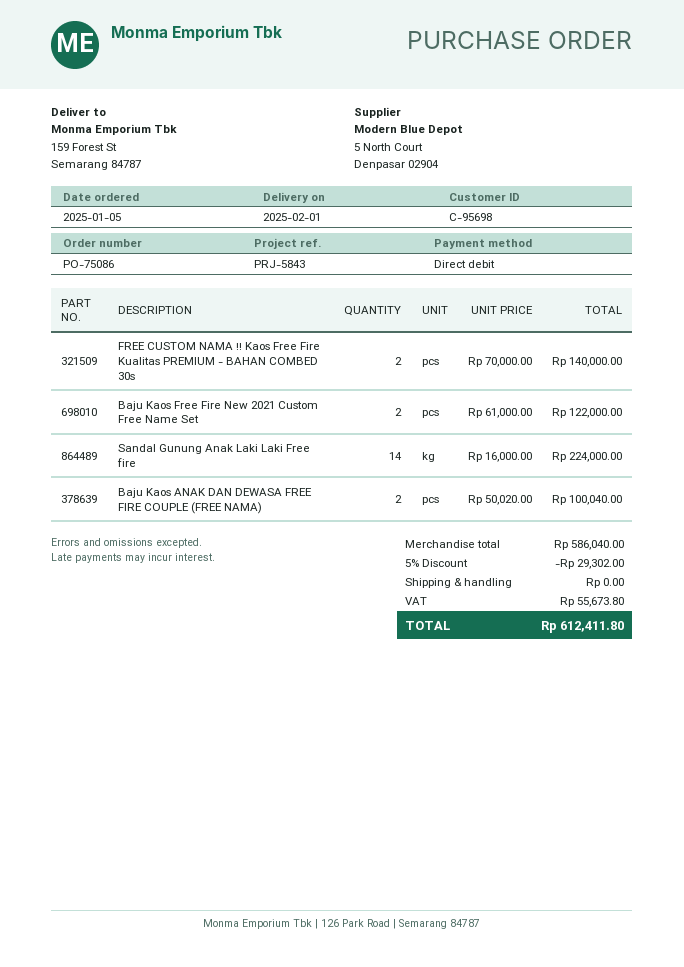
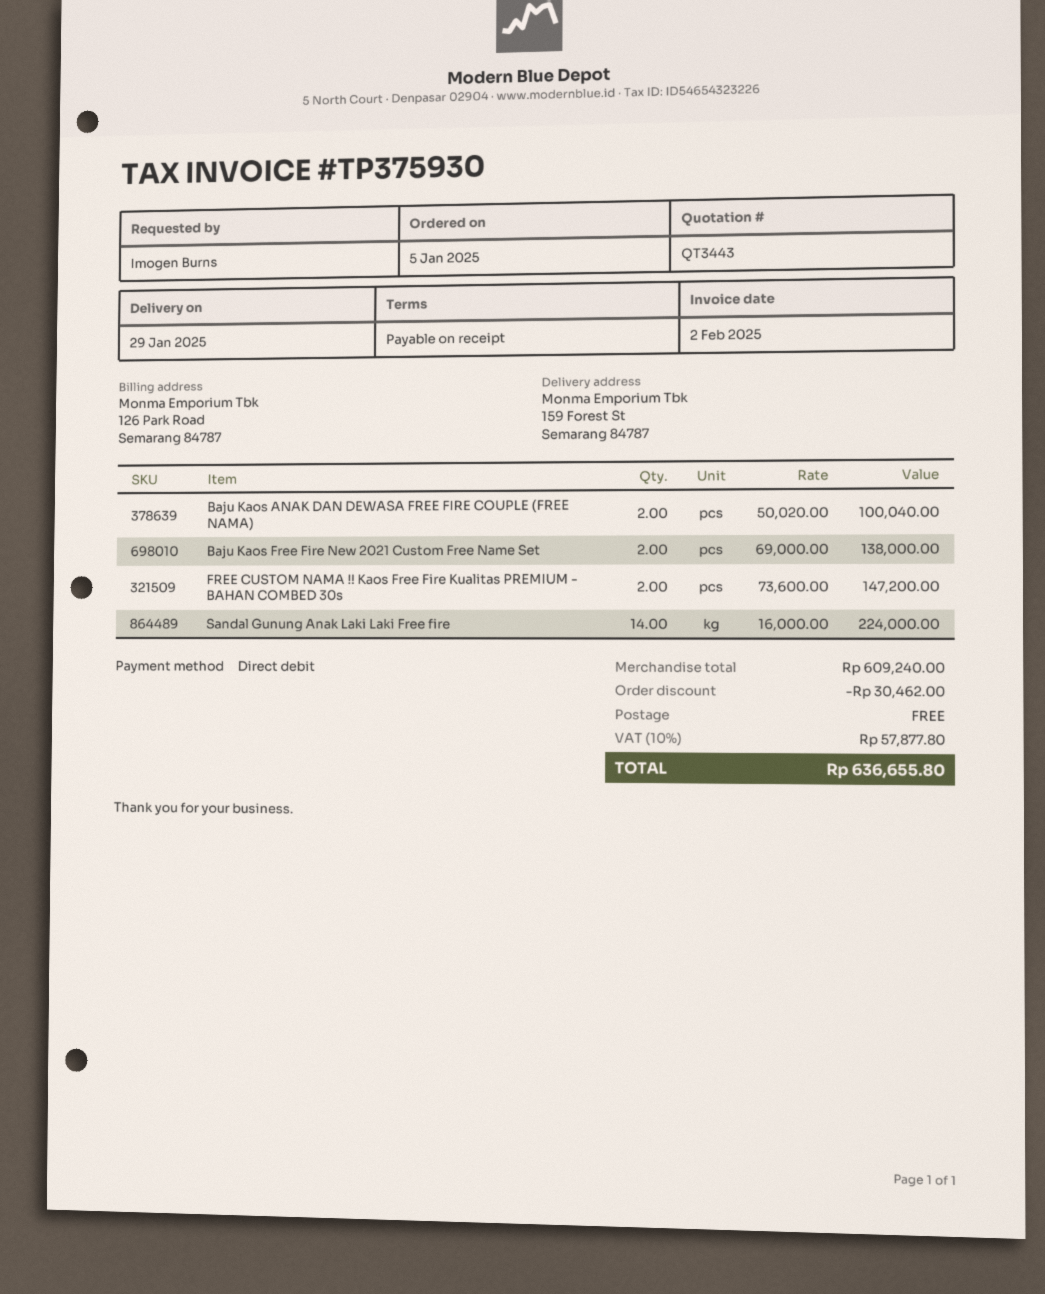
delivery date: 2025-02-01 -> 2025-01-29
FREE CUSTOM NAMA !! Kaos Free Fire Kualitas PREMIUM - BAHAN COMBED 30s: 2 x 70000.00 = 140000.00 -> 2 x 73600.00 = 147200.00
Baju Kaos Free Fire New 2021 Custom Free Name Set: 2 x 61000.00 = 122000.00 -> 2 x 69000.00 = 138000.00
subtotal: 586040.00 -> 609240.00
discount: 29302.00 -> 30462.00
tax: 55673.80 -> 57877.80
total: 612411.80 -> 636655.80

